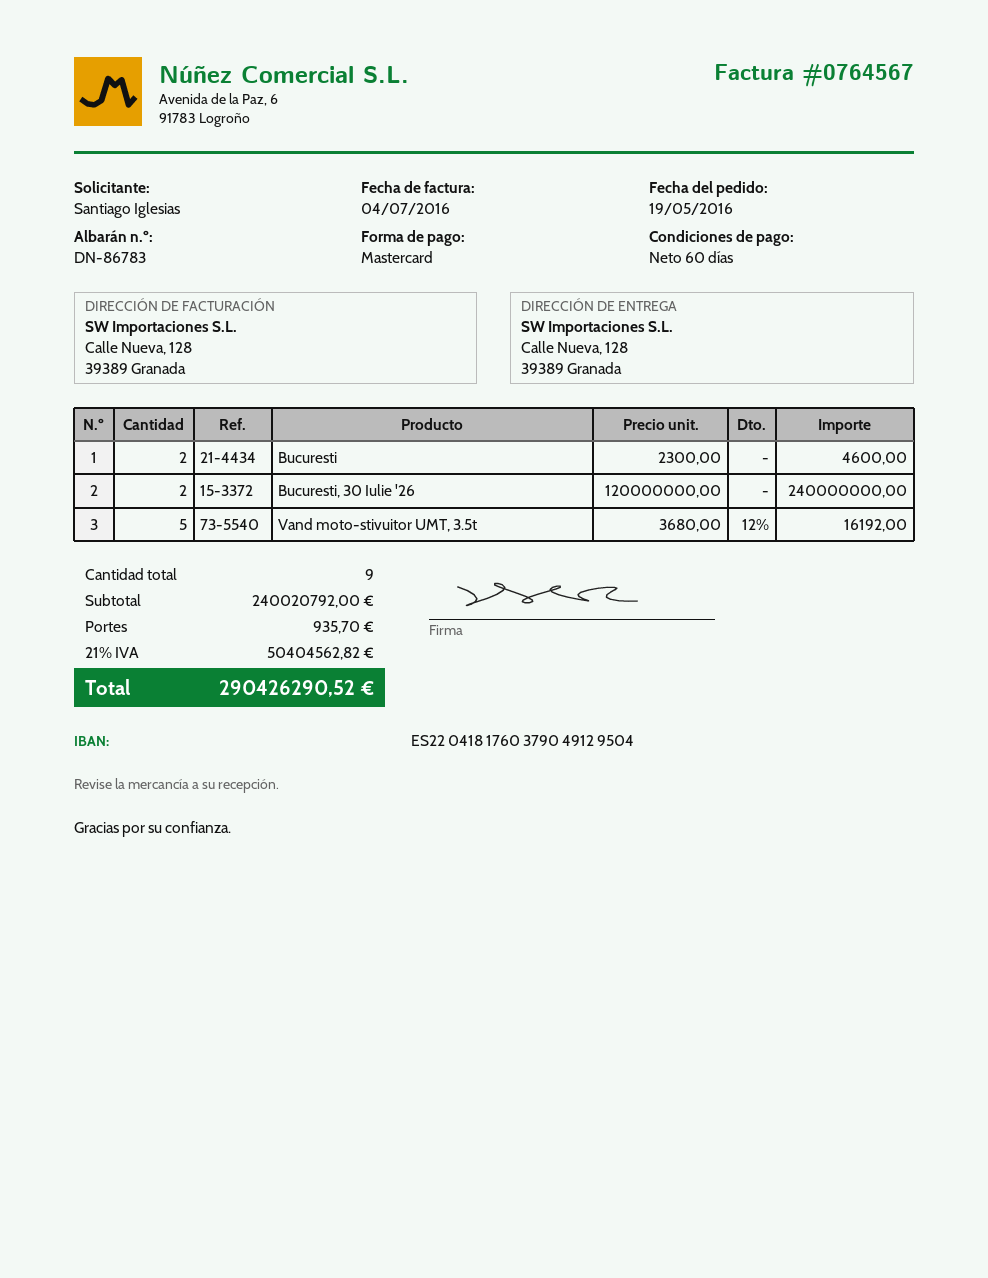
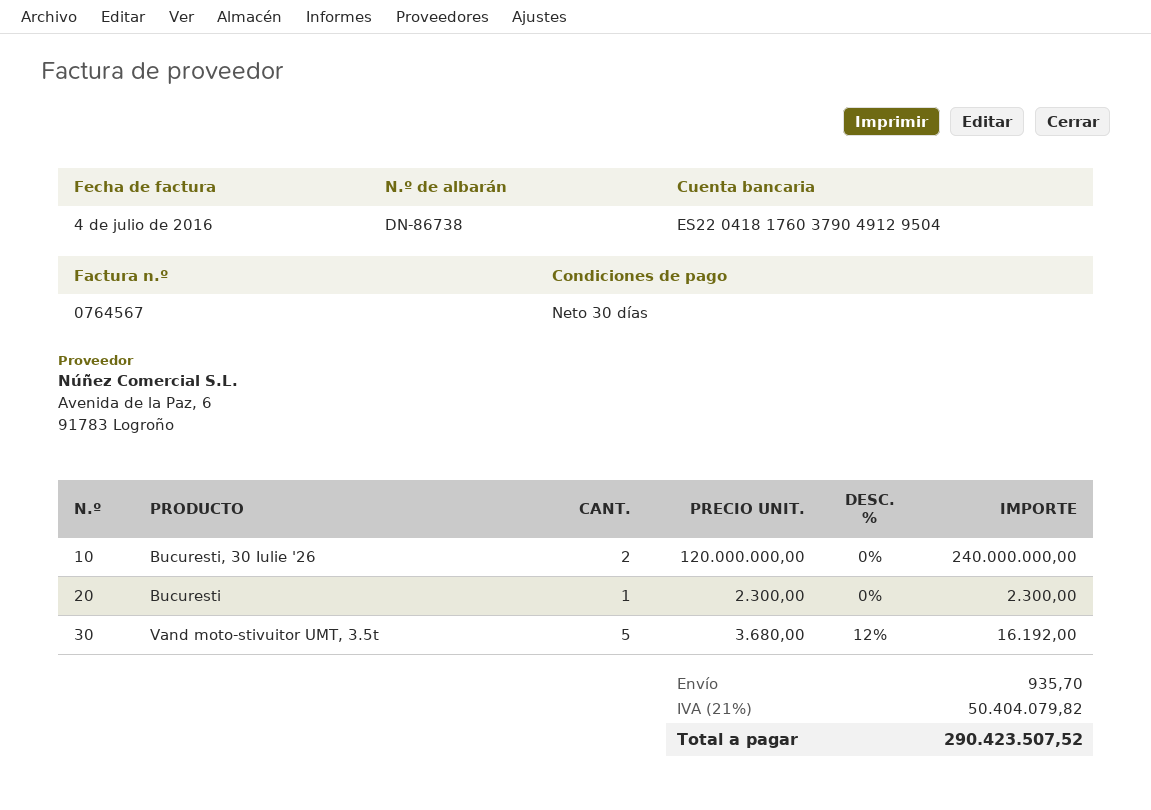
delivery note number: DN-86783 -> DN-86738
payment terms: 60 days -> 30 days
Bucuresti: 2 x 2300.00 = 4600.00 -> 1 x 2300.00 = 2300.00
tax: 21% = 50404562.82 -> 21% = 50404079.82
total: 290426290.52 -> 290423507.52

